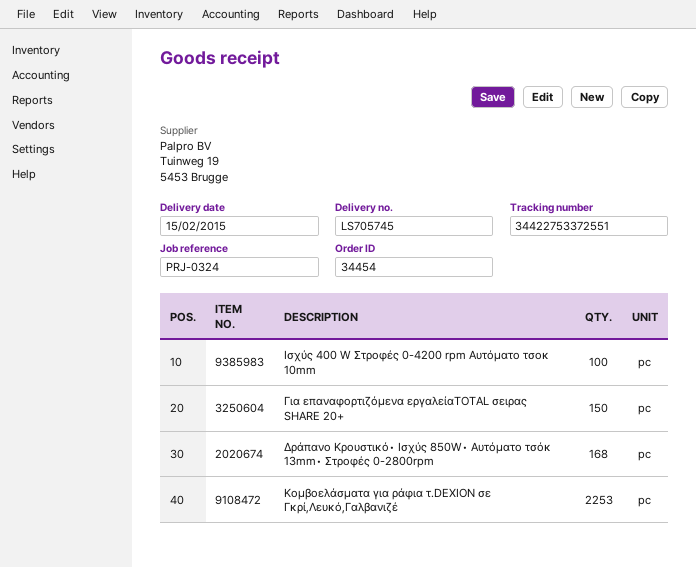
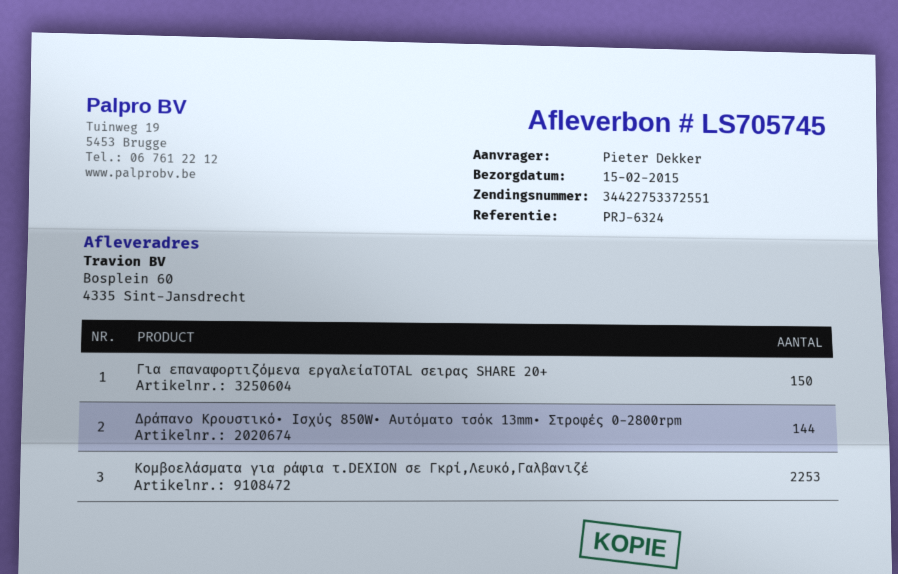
reference: PRJ-0324 -> PRJ-6324
Ισχύς 400 W Στροφές 0-4200 rpm Αυτόματο τσοκ 10mm: 100 -> none
Δράπανο Κρουστικό• Ισχύς 850W• Αυτόματο τσόκ 13mm• Στροφές 0-2800rpm: 168 -> 144

